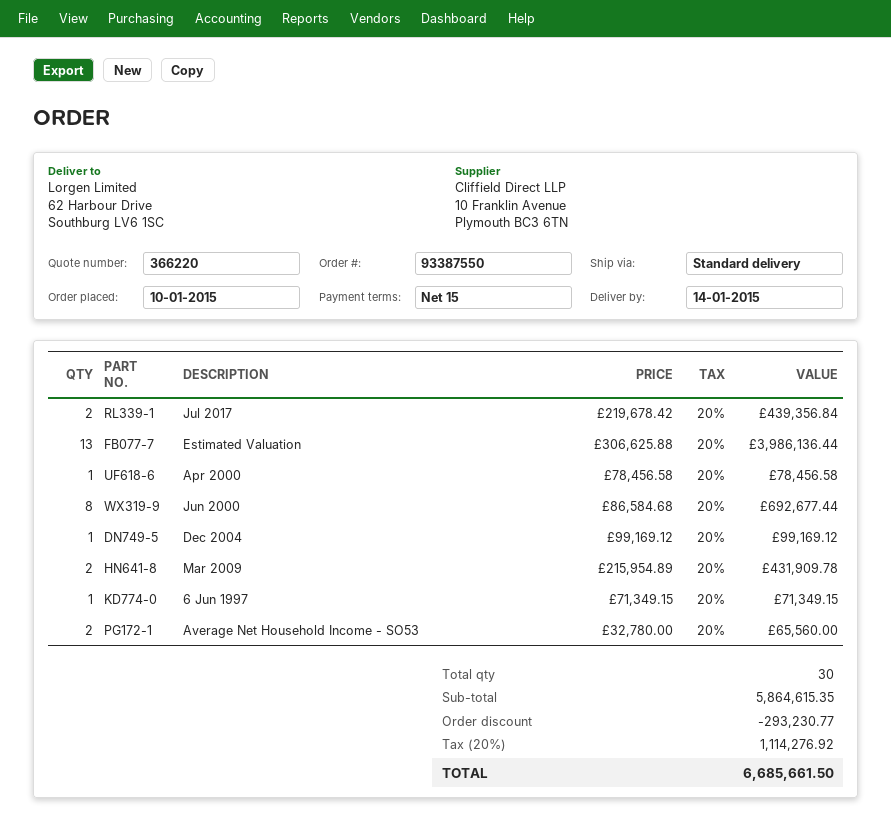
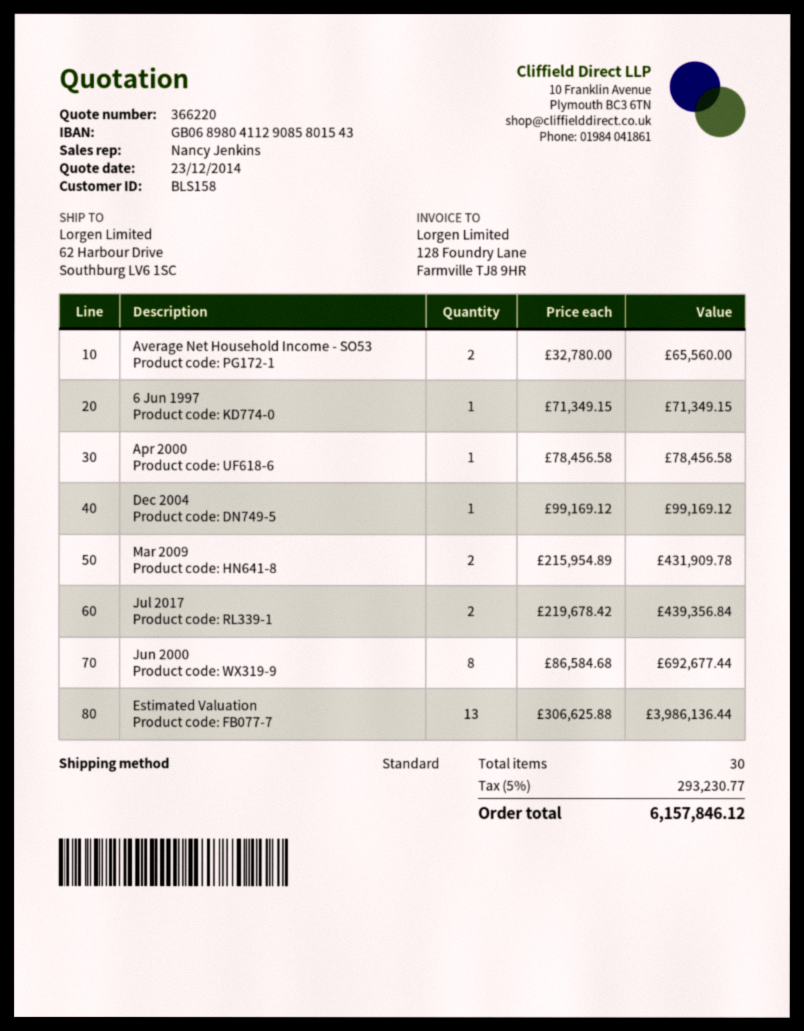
discount: 293230.77 -> none
tax: 20% = 1114276.92 -> 5% = 293230.77
total: 6685661.50 -> 6157846.12

